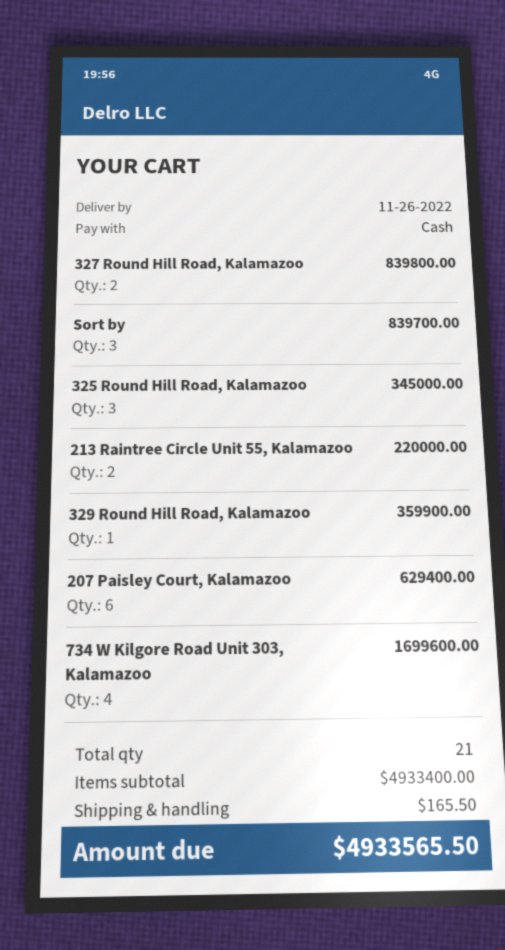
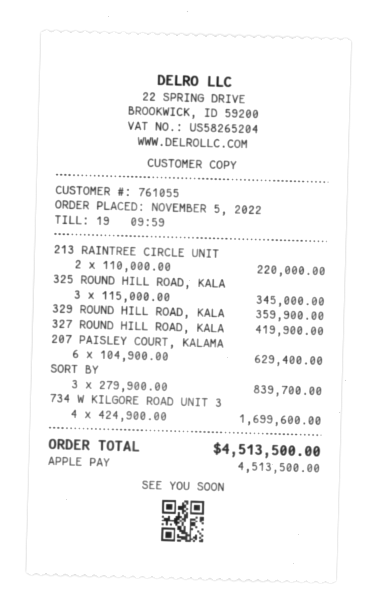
payment method: cash -> Apple Pay
327 Round Hill Road, Kalamazoo: 2 for 839800.00 -> 1 for 419900.00
shipping: 165.50 -> none
total: 4933565.50 -> 4513500.00

